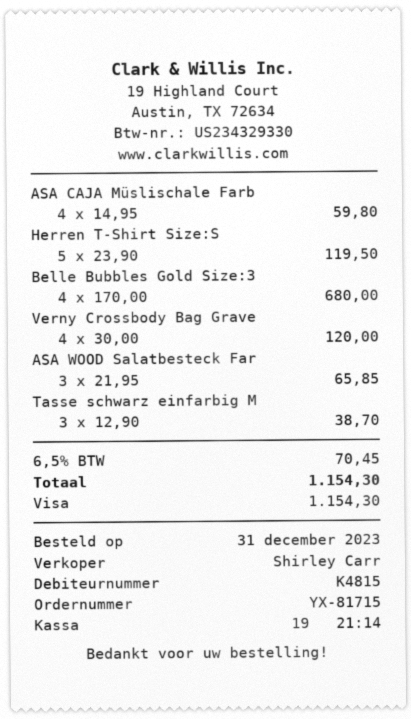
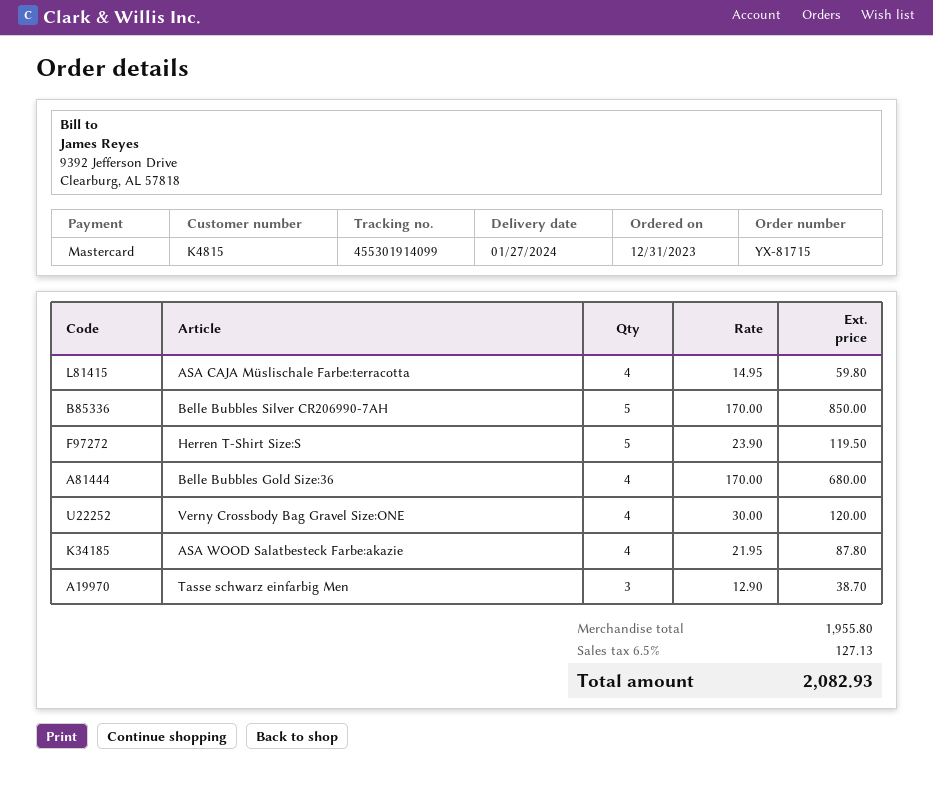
payment method: Visa -> Mastercard
ASA WOOD Salatbesteck Far: 3 x 21.95 = 65.85 -> 4 x 21.95 = 87.80
Belle Bubbles Silver CR206990-7AH: none -> 5 x 170.00 = 850.00
tax: 6.5% = 70.45 -> 6.5% = 127.13
total: 1154.30 -> 2082.93

